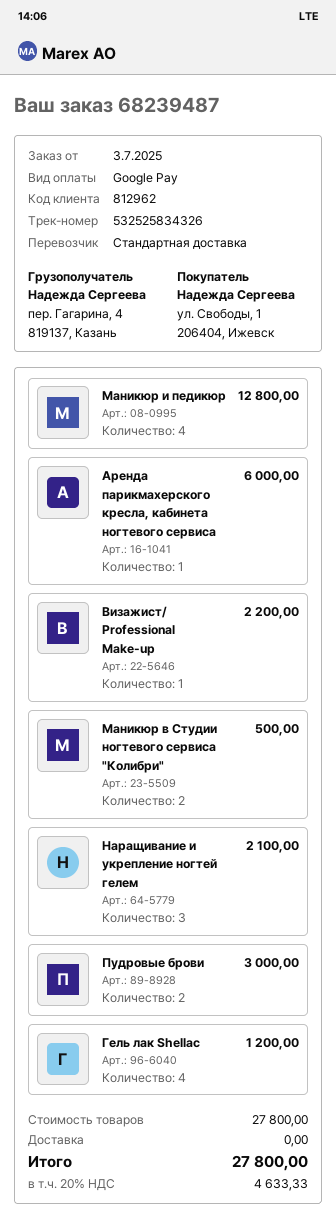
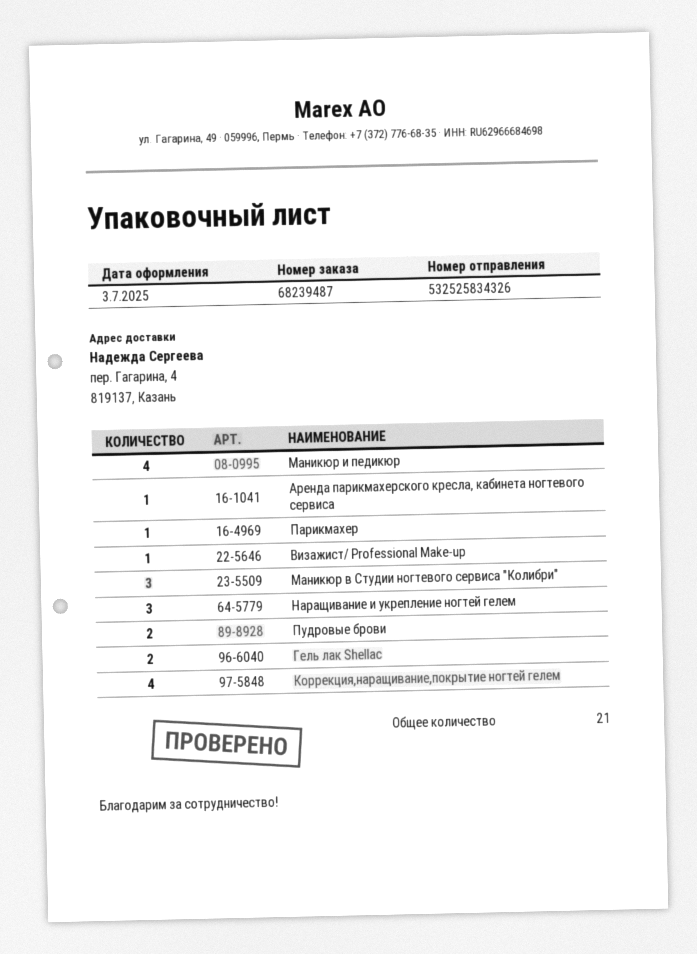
Маникюр в Студии ногтевого сервиса "Колибри": 2 -> 3
Гель лак Shellac: 4 -> 2
Парикмахер: none -> 1
Коррекция,наращивание,покрытие ногтей гелем: none -> 4

